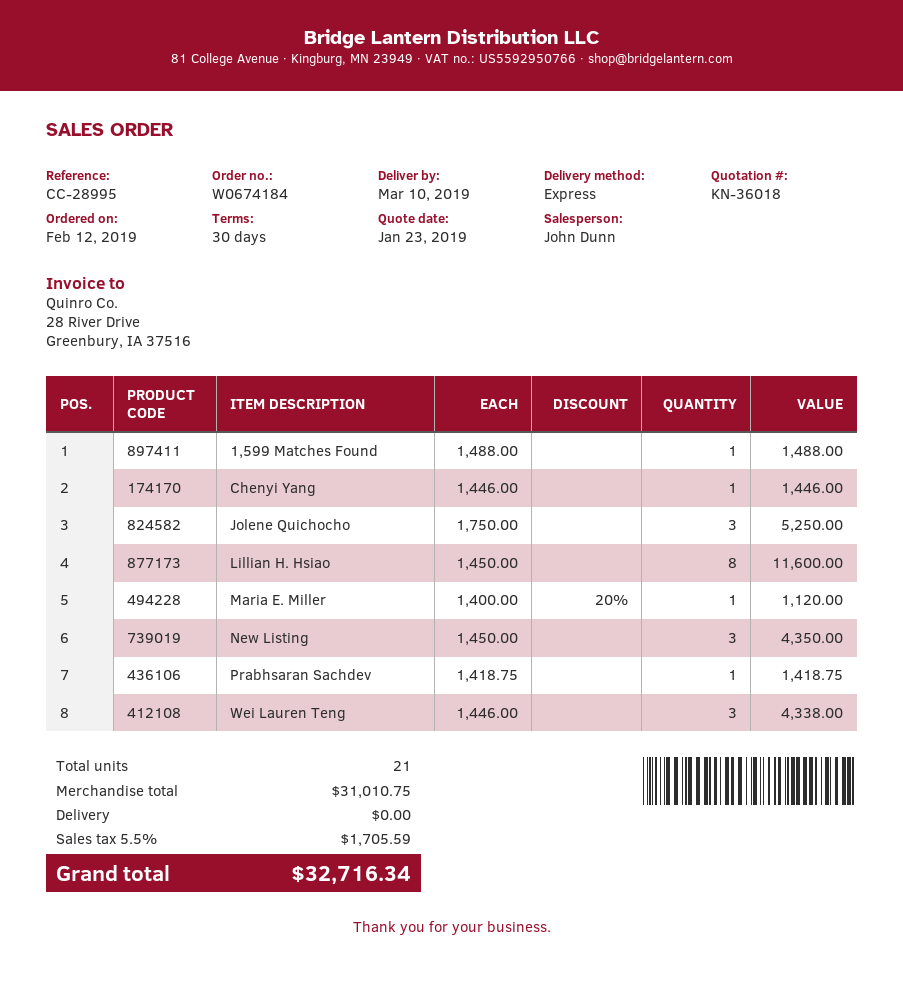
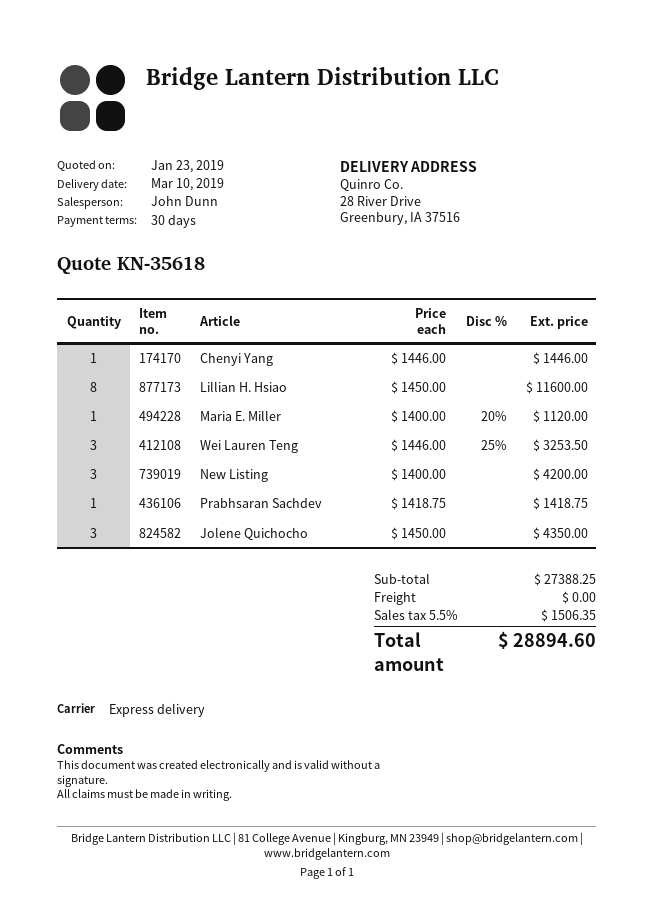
quote number: KN-36018 -> KN-35618
1,599 Matches Found: 1 x 1488.00 = 1488.00 -> none
Jolene Quichocho: 3 x 1750.00 = 5250.00 -> 3 x 1450.00 = 4350.00
New Listing: 3 x 1450.00 = 4350.00 -> 3 x 1400.00 = 4200.00
Wei Lauren Teng: 3 x 1446.00 = 4338.00 -> 3 x 1446.00 - 25% = 3253.50
subtotal: 31010.75 -> 27388.25
tax: 5.5% = 1705.59 -> 5.5% = 1506.35
total: 32716.34 -> 28894.60

